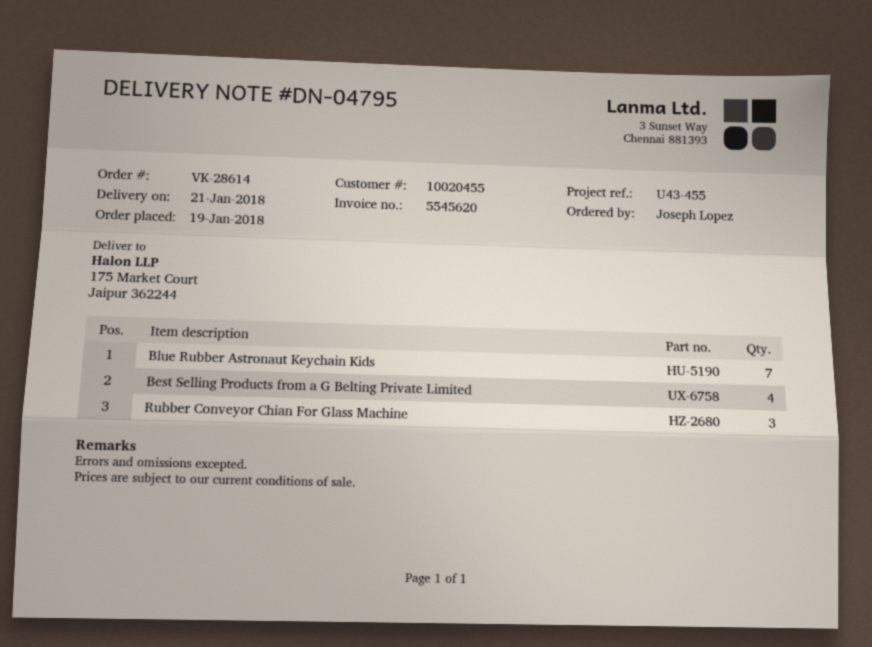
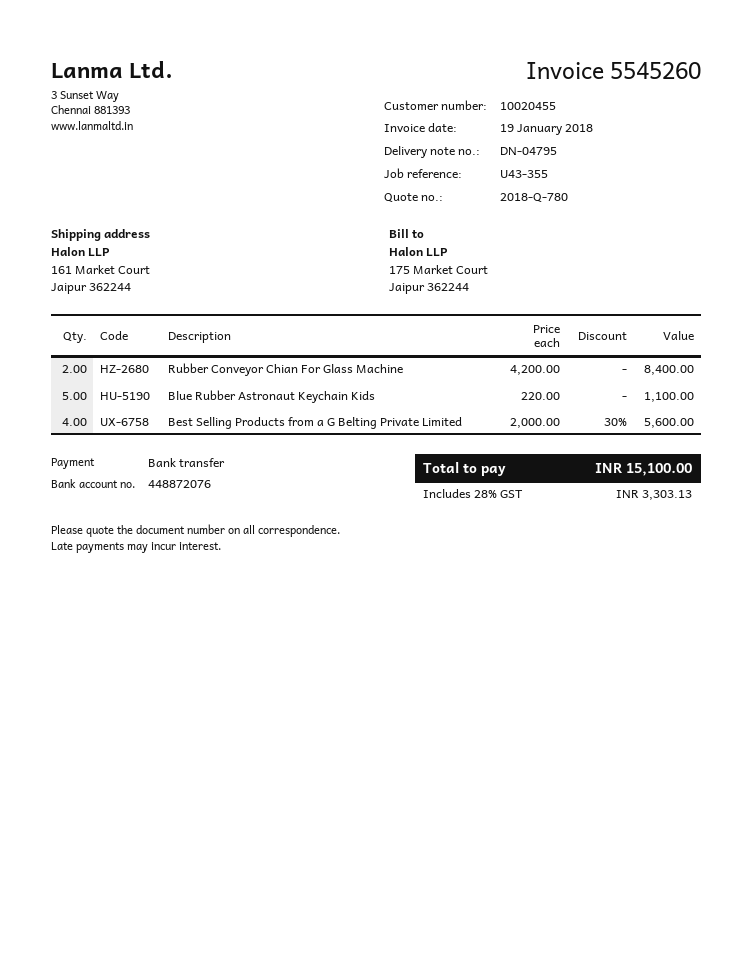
invoice number: 5545620 -> 5545260
reference: U43-455 -> U43-355
ship to: 175 Market Court, Jaipur 362244 -> 161 Market Court, Jaipur 362244
Blue Rubber Astronaut Keychain Kids: 7 -> 5
Rubber Conveyor Chian For Glass Machine: 3 -> 2

